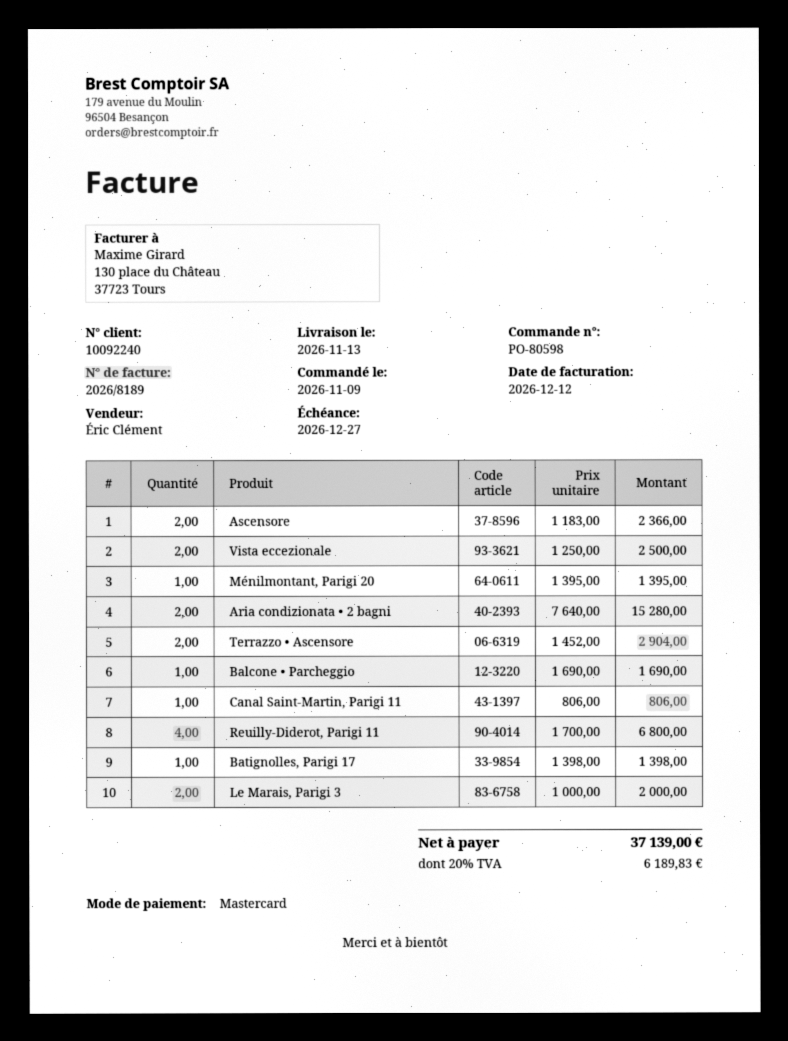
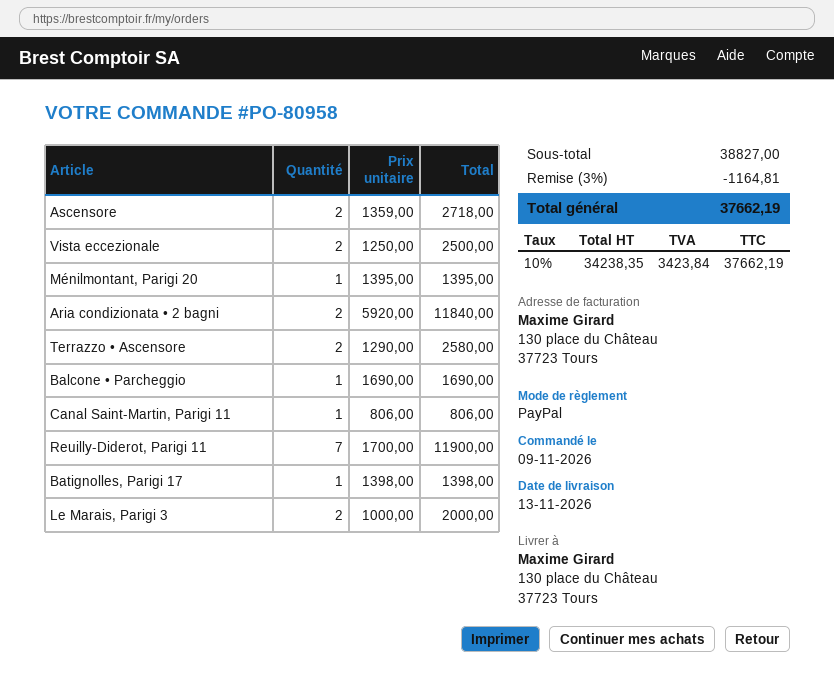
order number: PO-80598 -> PO-80958
payment method: Mastercard -> PayPal
Ascensore: 2 x 1183.00 = 2366.00 -> 2 x 1359.00 = 2718.00
Aria condizionata • 2 bagni: 2 x 7640.00 = 15280.00 -> 2 x 5920.00 = 11840.00
Terrazzo • Ascensore: 2 x 1452.00 = 2904.00 -> 2 x 1290.00 = 2580.00
Reuilly-Diderot, Parigi 11: 4 x 1700.00 = 6800.00 -> 7 x 1700.00 = 11900.00
discount: none -> 3% = 1164.81
tax: 20% = 6189.83 -> 10% = 3423.84
total: 37139.00 -> 37662.19

